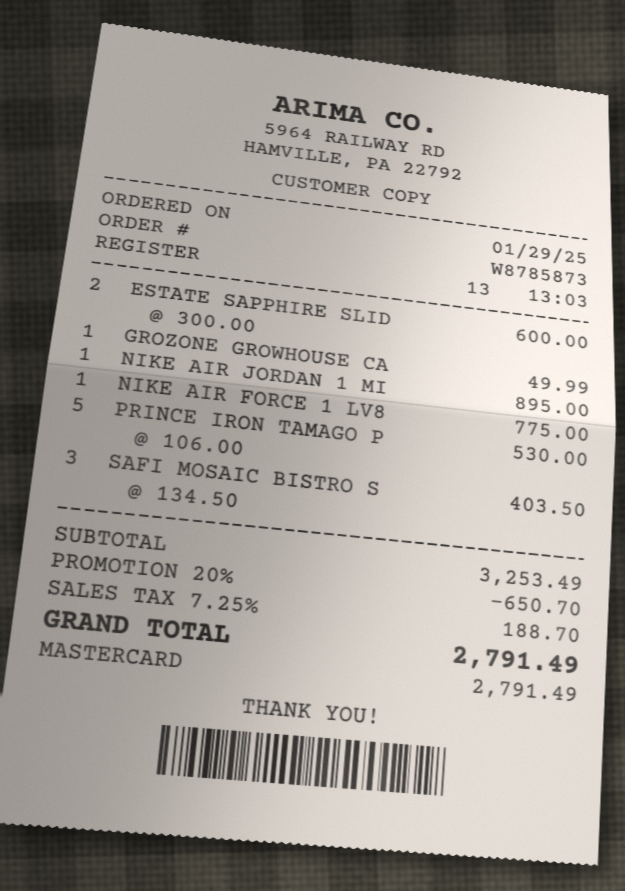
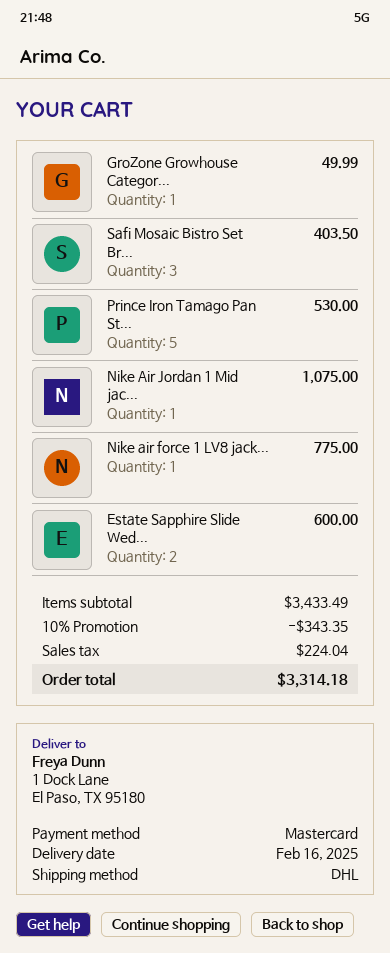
NIKE AIR JORDAN 1 MI: 1 for 895.00 -> 1 for 1075.00
subtotal: 3253.49 -> 3433.49
discount: 20% = 650.70 -> 10% = 343.35
tax: 188.70 -> 224.04
total: 2791.49 -> 3314.18

